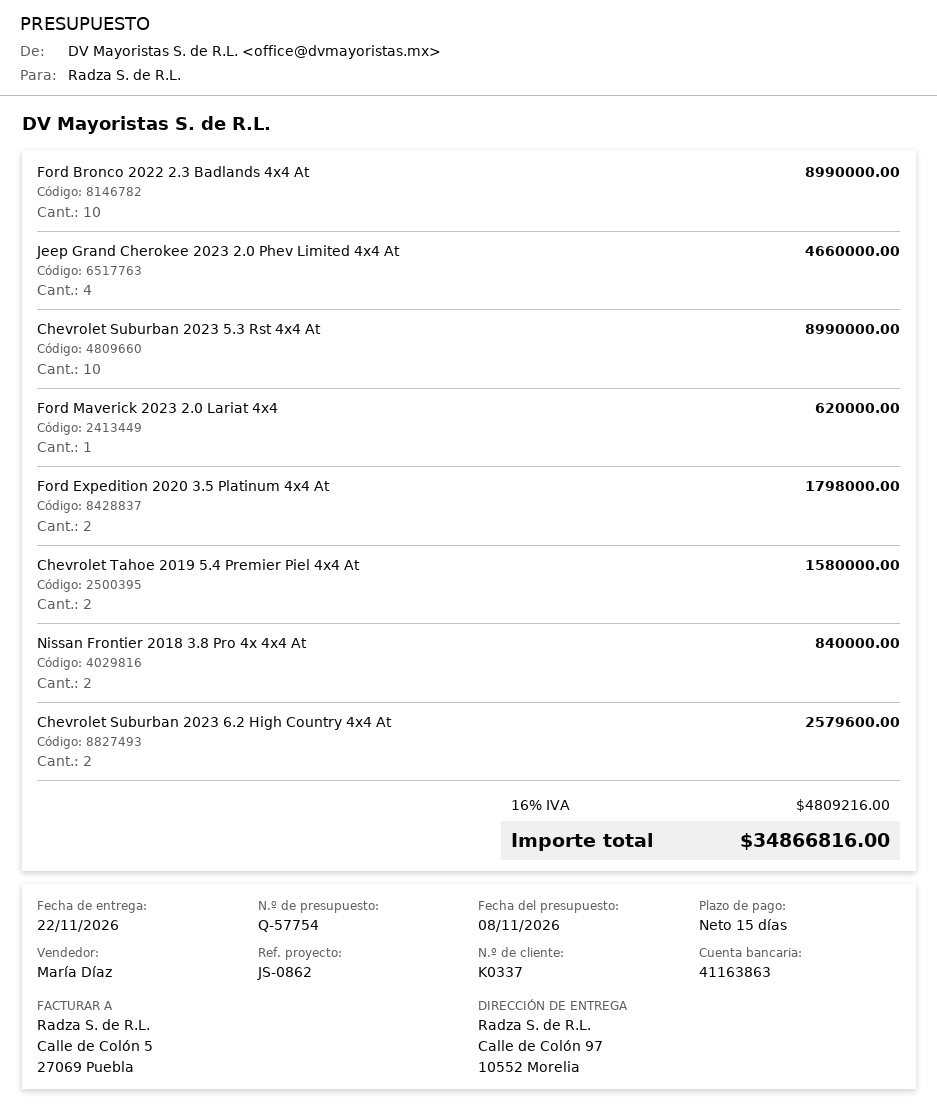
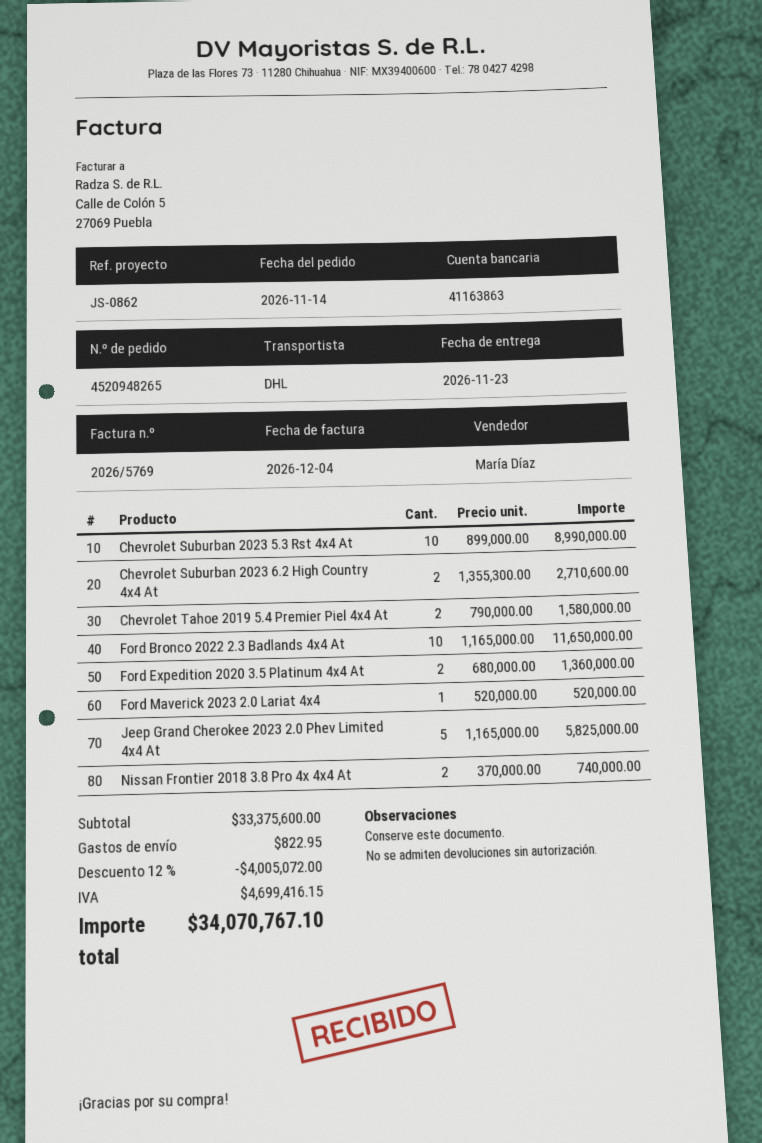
delivery date: 2026-11-22 -> 2026-11-23
Ford Bronco 2022 2.3 Badlands 4x4 At: 10 for 8990000.00 -> 10 for 11650000.00
Jeep Grand Cherokee 2023 2.0 Phev Limited 4x4 At: 4 for 4660000.00 -> 5 for 5825000.00
Ford Maverick 2023 2.0 Lariat 4x4: 1 for 620000.00 -> 1 for 520000.00
Ford Expedition 2020 3.5 Platinum 4x4 At: 2 for 1798000.00 -> 2 for 1360000.00
Nissan Frontier 2018 3.8 Pro 4x 4x4 At: 2 for 840000.00 -> 2 for 740000.00
Chevrolet Suburban 2023 6.2 High Country 4x4 At: 2 for 2579600.00 -> 2 for 2710600.00
discount: none -> 12% = 4005072.00
shipping: none -> 822.95
tax: 4809216.00 -> 4699416.15
total: 34866816.00 -> 34070767.10

